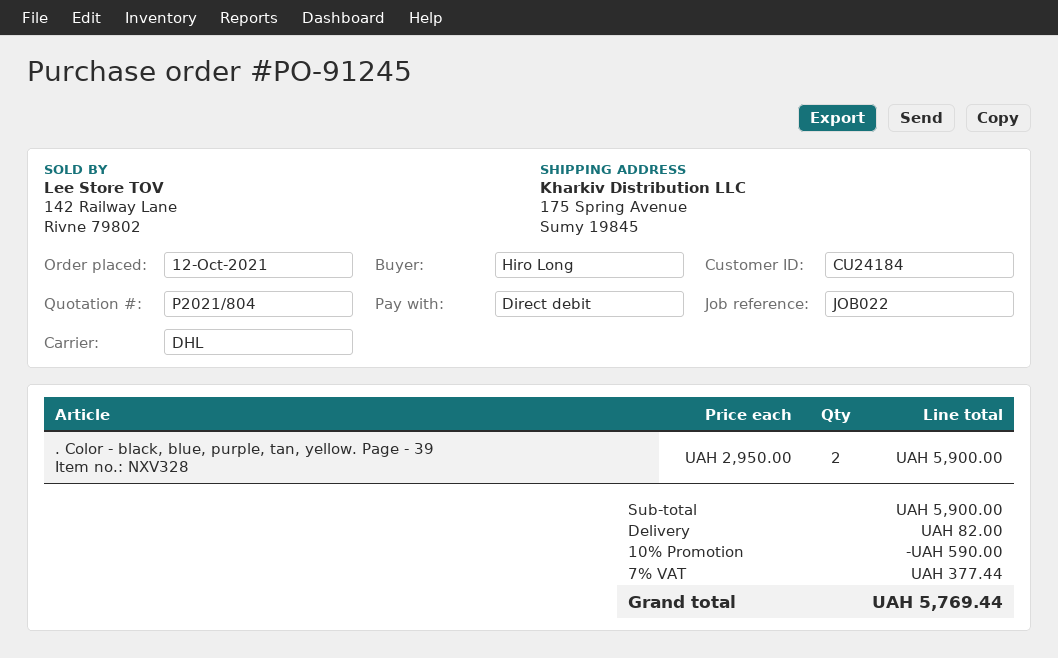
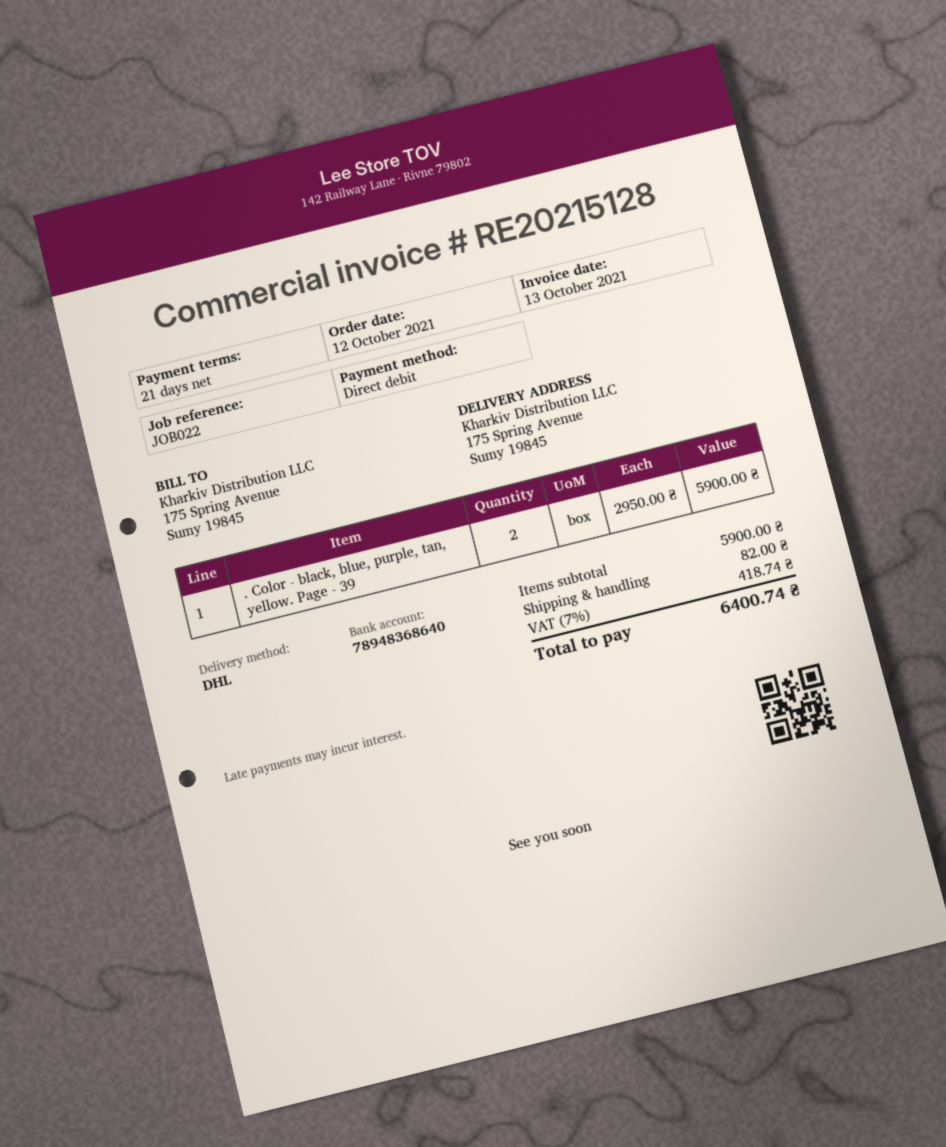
discount: 10% = 590.00 -> none
tax: 7% = 377.44 -> 7% = 418.74
total: 5769.44 -> 6400.74

